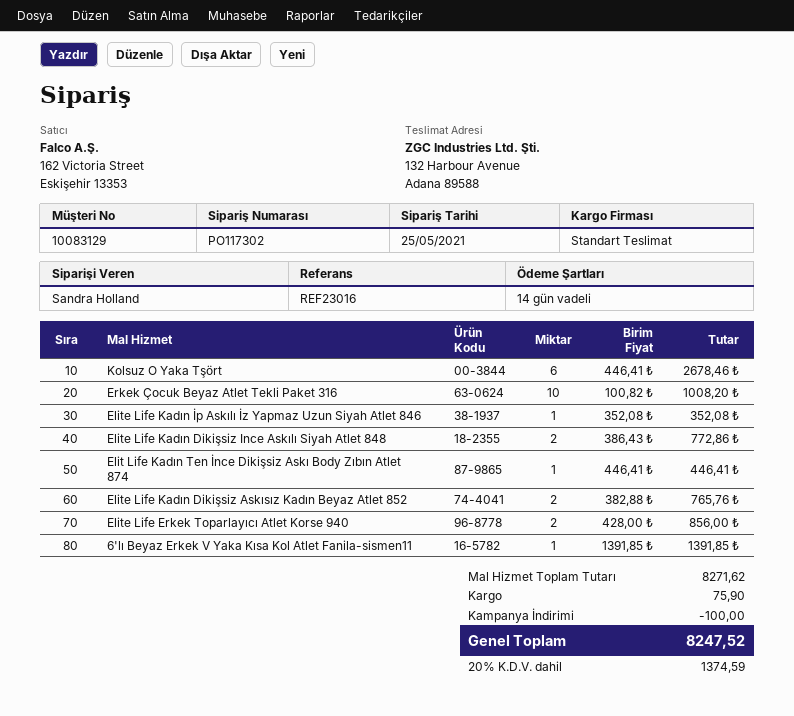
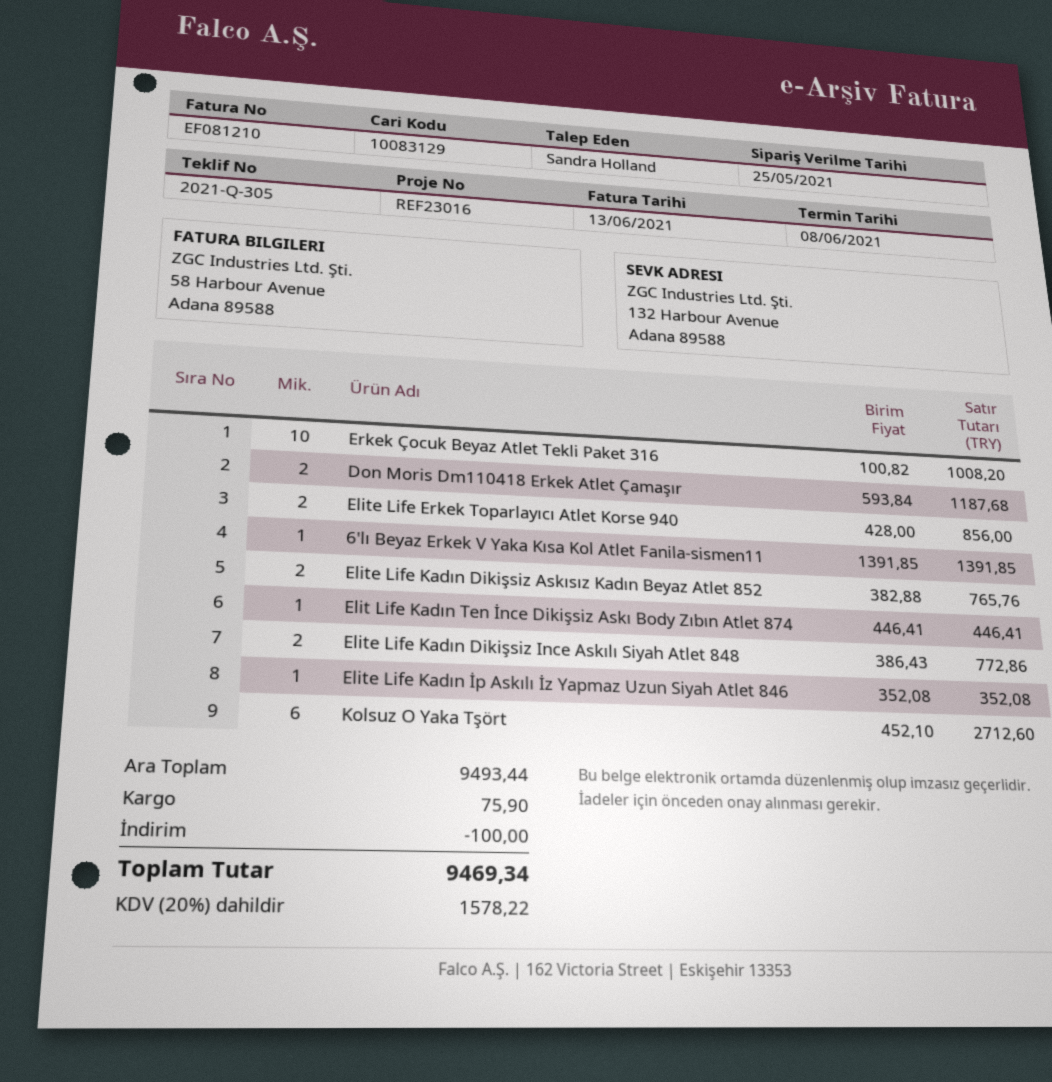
Kolsuz O Yaka Tşört: 6 x 446.41 = 2678.46 -> 6 x 452.10 = 2712.60
Don Moris Dm110418 Erkek Atlet Çamaşır: none -> 2 x 593.84 = 1187.68
subtotal: 8271.62 -> 9493.44
tax: 20% = 1374.59 -> 20% = 1578.22
total: 8247.52 -> 9469.34

